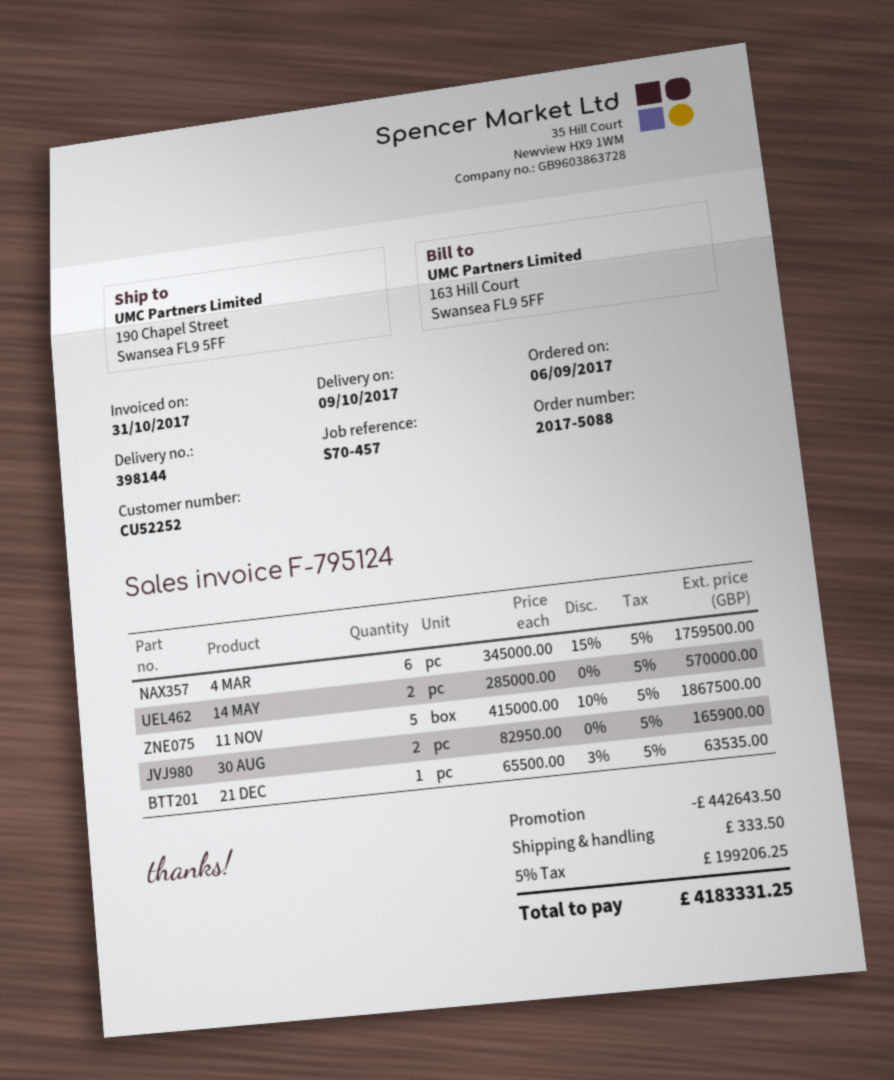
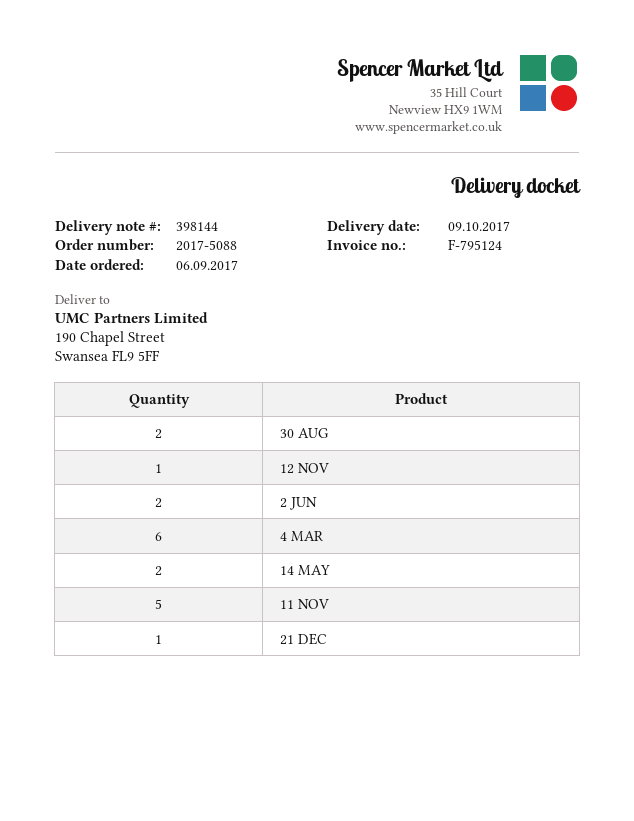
12 NOV: none -> 1
2 JUN: none -> 2

